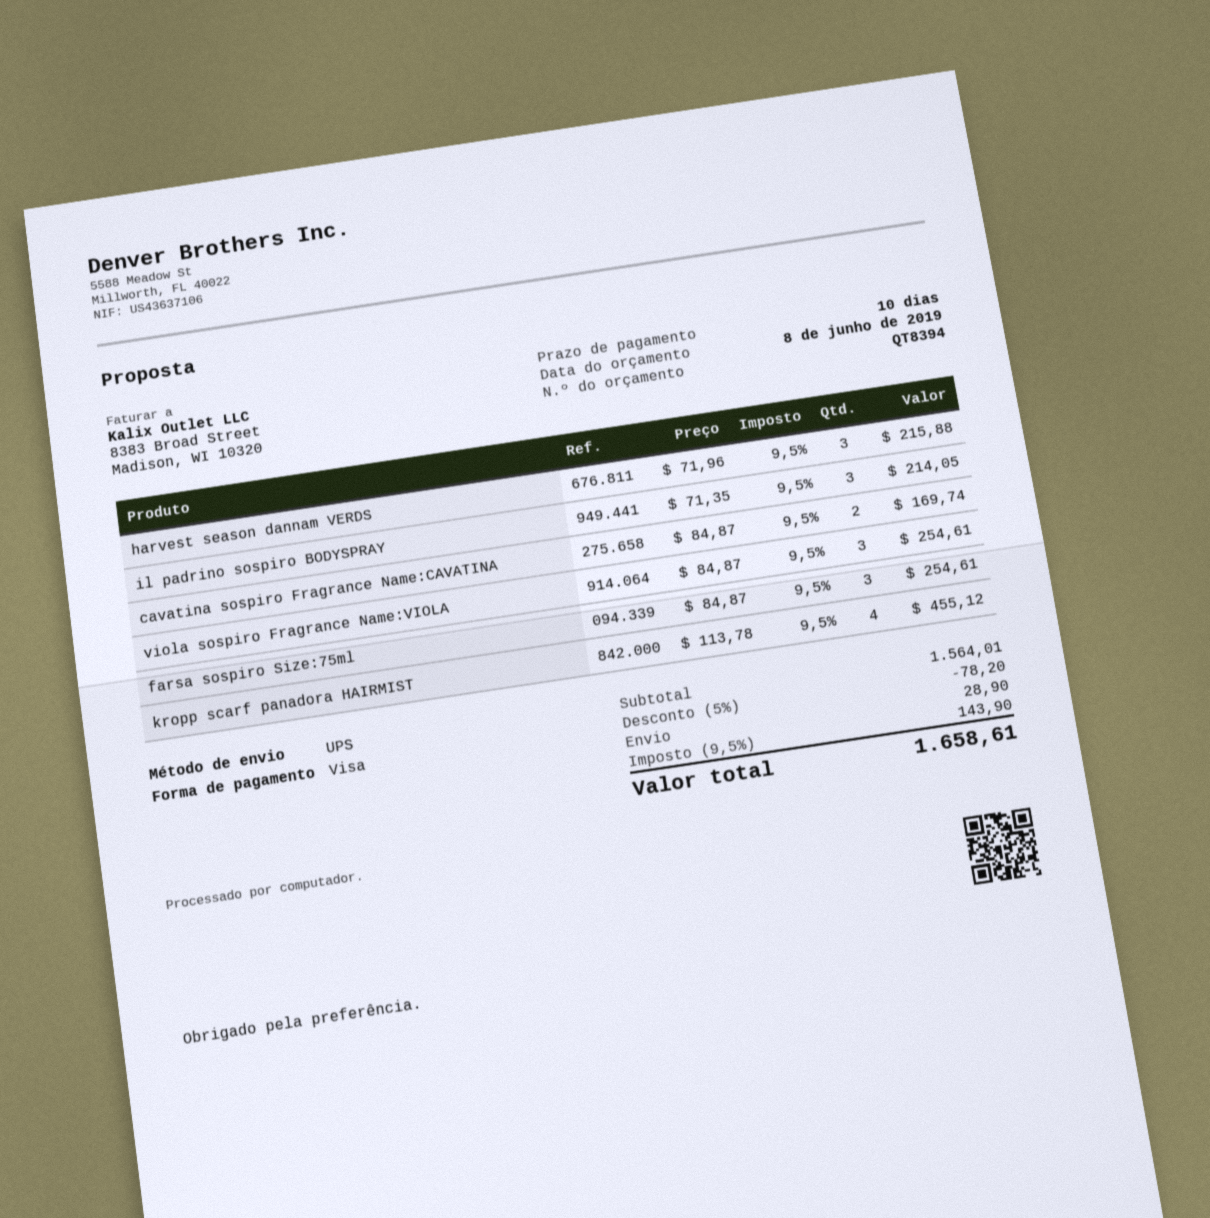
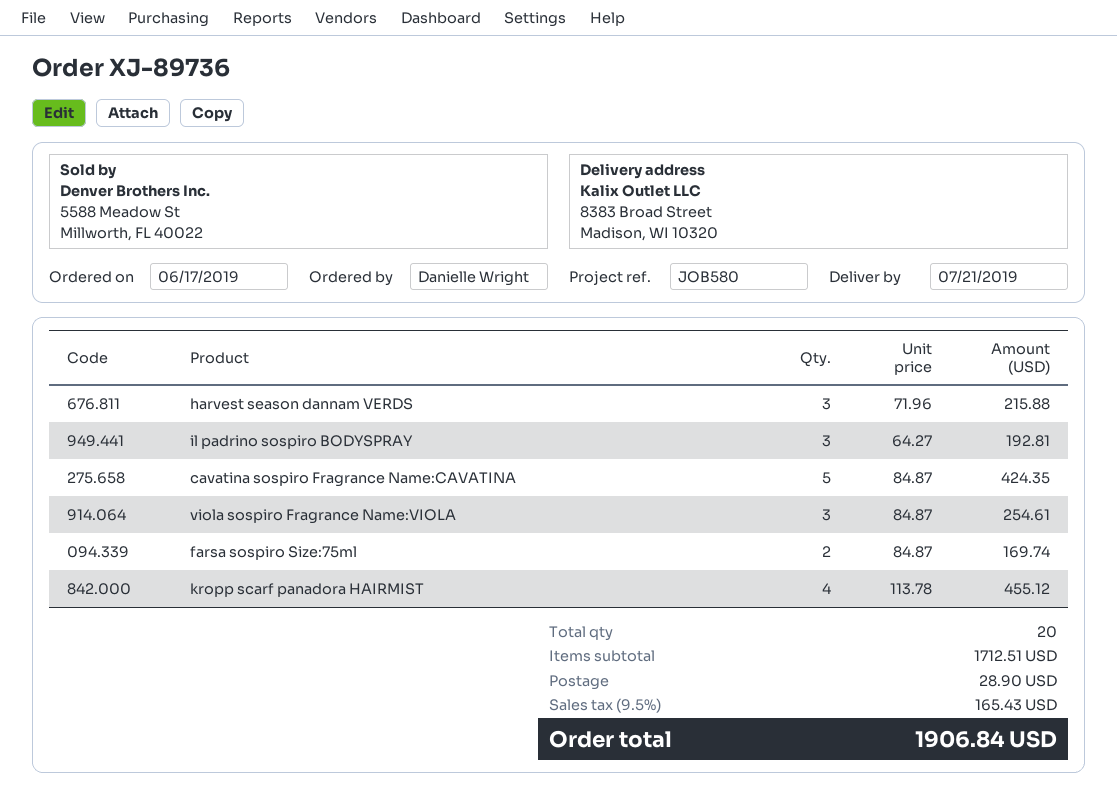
il padrino sospiro BODYSPRAY: 3 x 71.35 = 214.05 -> 3 x 64.27 = 192.81
cavatina sospiro Fragrance Name:CAVATINA: 2 x 84.87 = 169.74 -> 5 x 84.87 = 424.35
farsa sospiro Size:75ml: 3 x 84.87 = 254.61 -> 2 x 84.87 = 169.74
subtotal: 1564.01 -> 1712.51
discount: 5% = 78.20 -> none
tax: 9.5% = 143.90 -> 9.5% = 165.43
total: 1658.61 -> 1906.84

